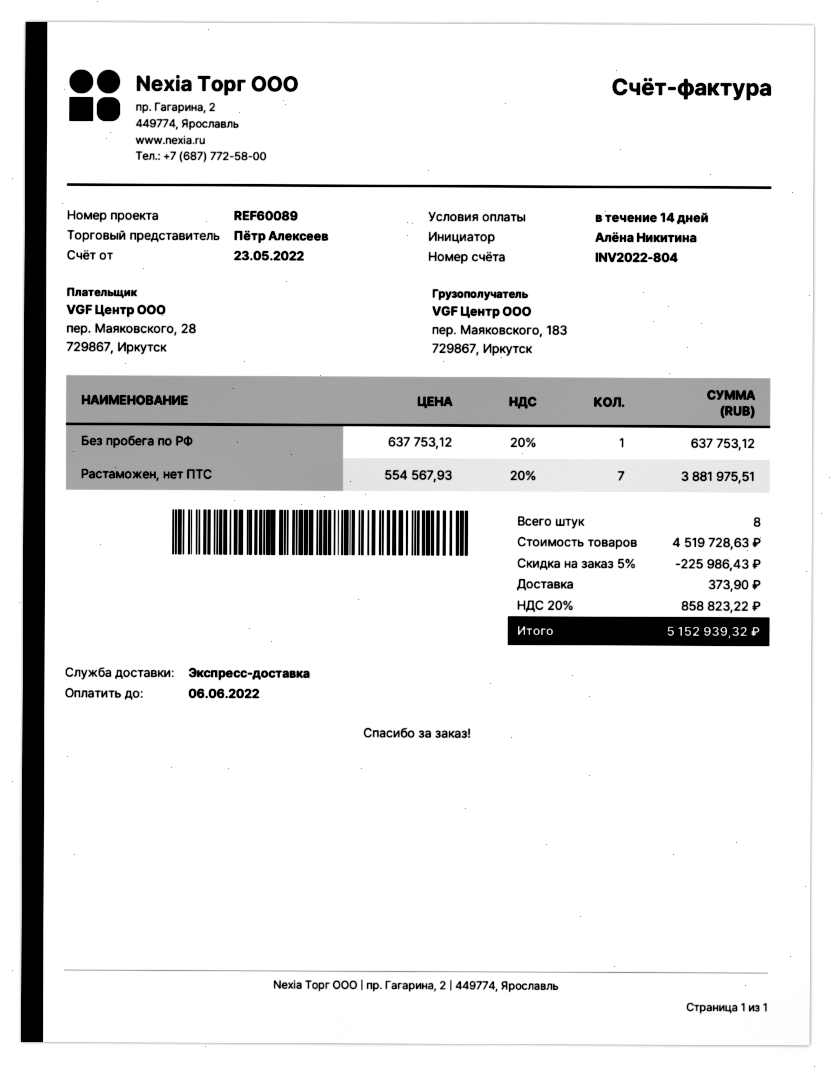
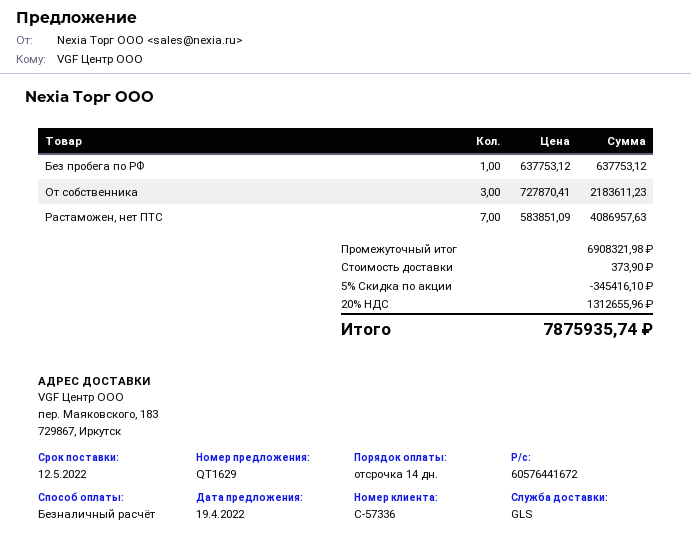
shipping method: express -> GLS
Растаможен, нет ПТС: 7 x 554567.93 = 3881975.51 -> 7 x 583851.09 = 4086957.63
От собственника: none -> 3 x 727870.41 = 2183611.23
subtotal: 4519728.63 -> 6908321.98
discount: 5% = 225986.43 -> 5% = 345416.10
tax: 20% = 858823.22 -> 20% = 1312655.96
total: 5152939.32 -> 7875935.74

